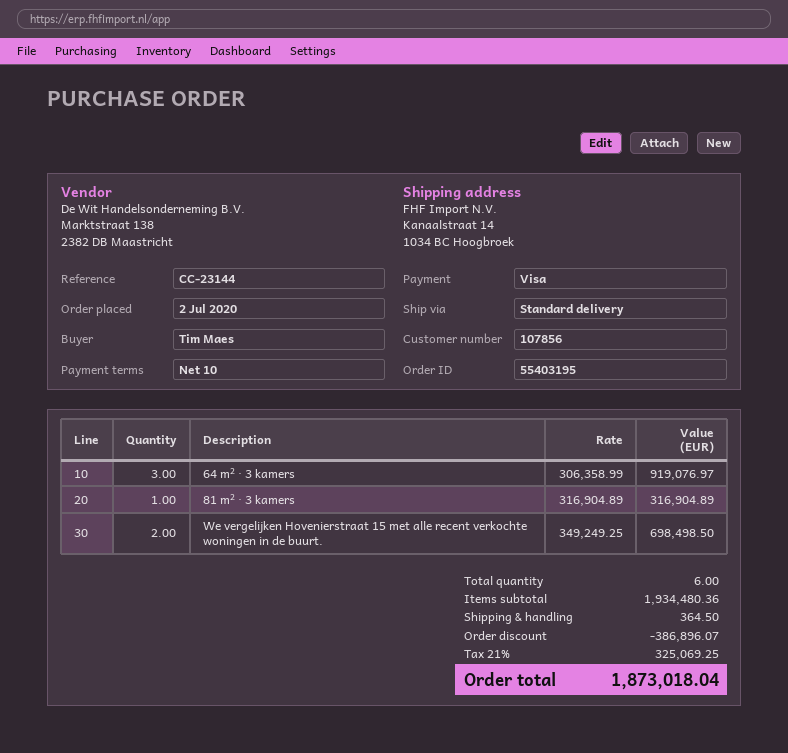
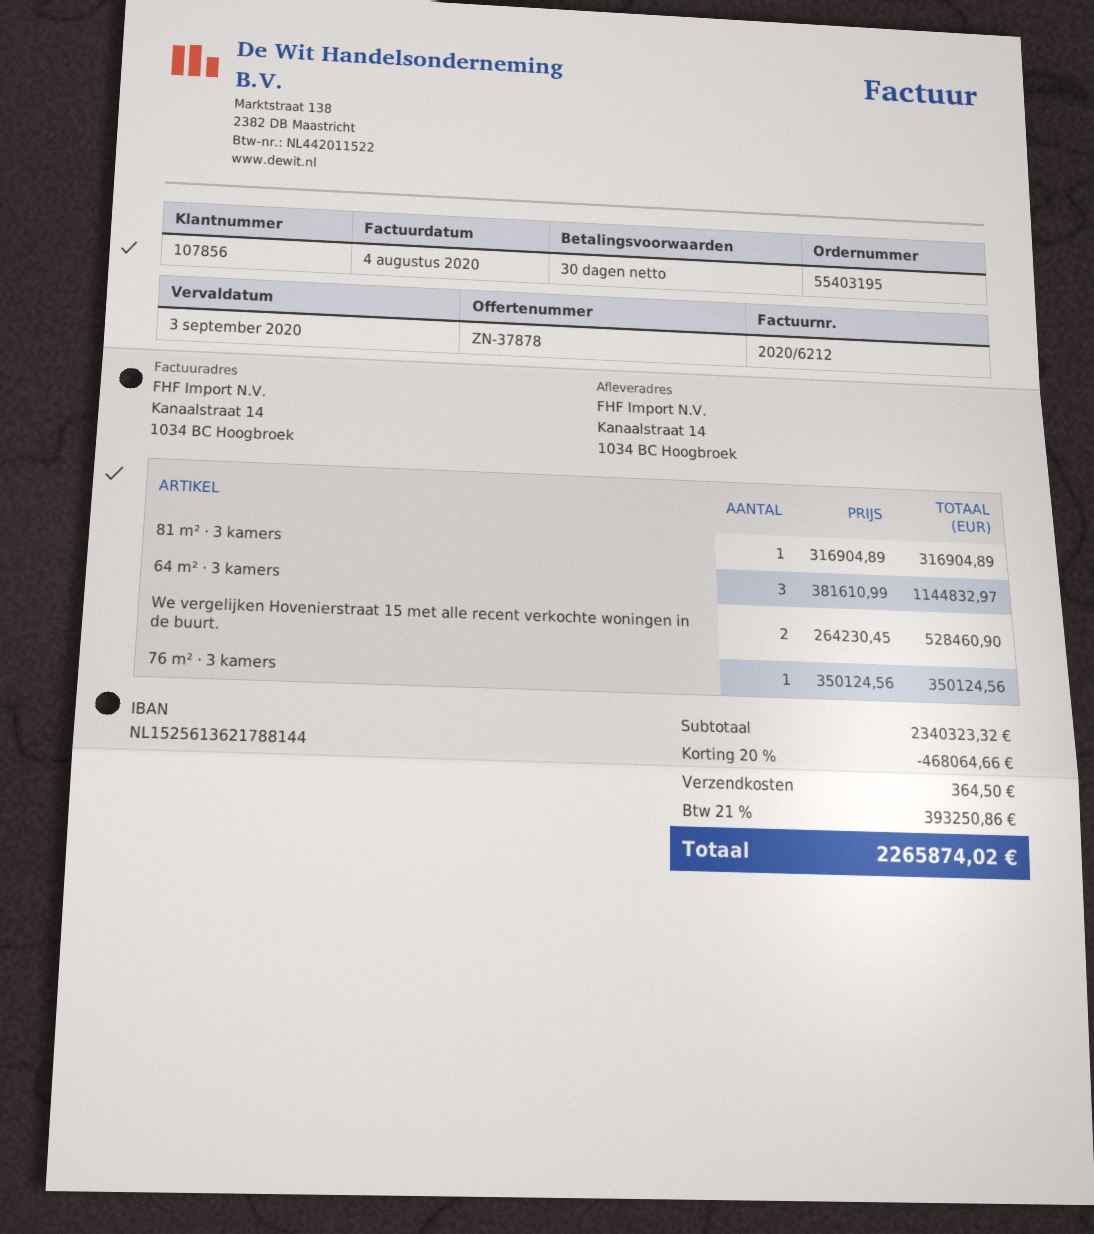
payment terms: 10 days -> 30 days
64 m² · 3 kamers: 3 x 306358.99 = 919076.97 -> 3 x 381610.99 = 1144832.97
We vergelijken Hovenierstraat 15 met alle recent verkochte woningen in de buurt.: 2 x 349249.25 = 698498.50 -> 2 x 264230.45 = 528460.90
76 m² · 3 kamers: none -> 1 x 350124.56 = 350124.56
subtotal: 1934480.36 -> 2340323.32
discount: 386896.07 -> 468064.66
tax: 21% = 325069.25 -> 21% = 393250.86
total: 1873018.04 -> 2265874.02

